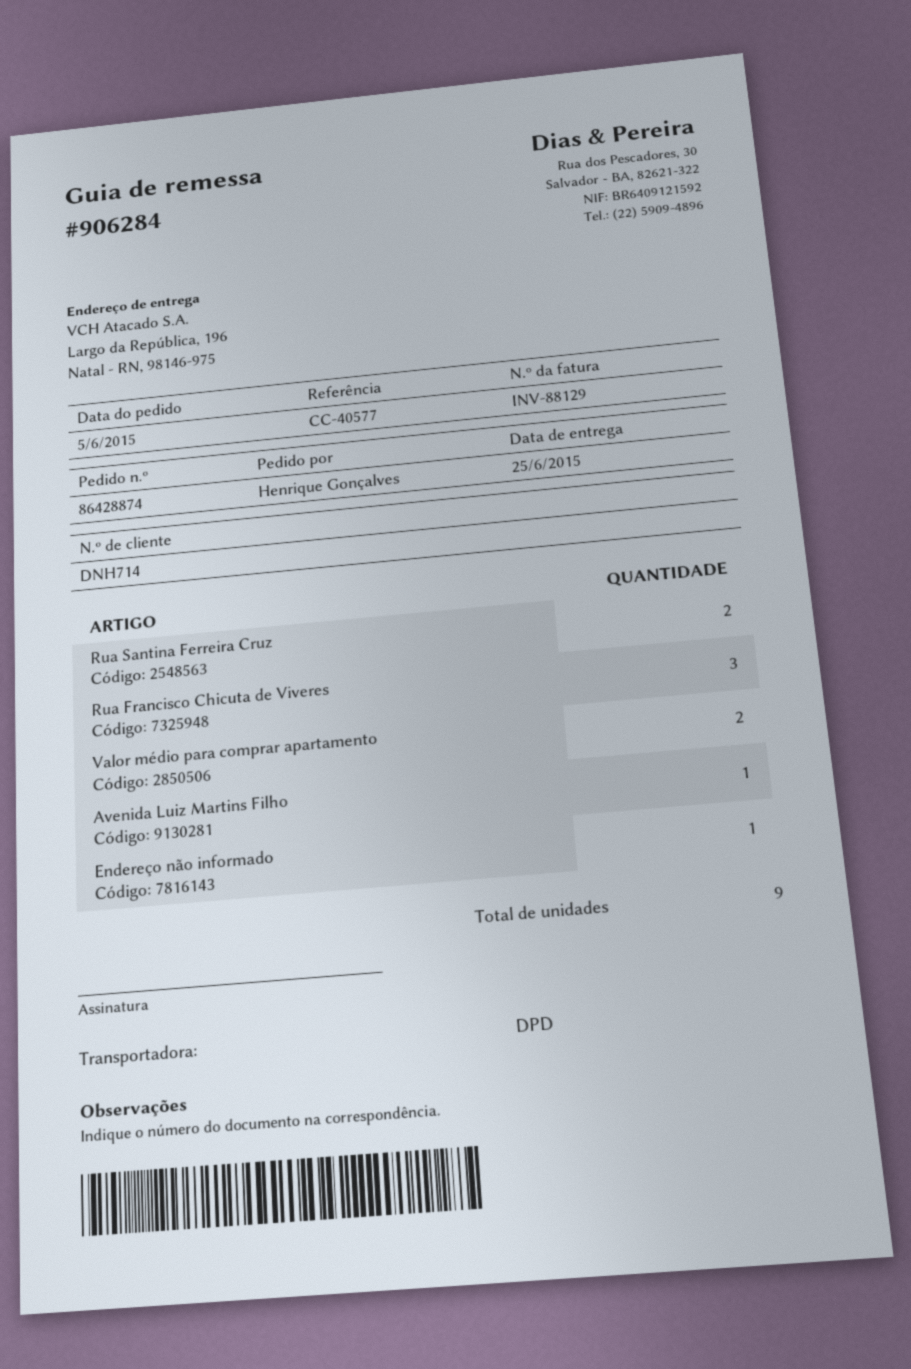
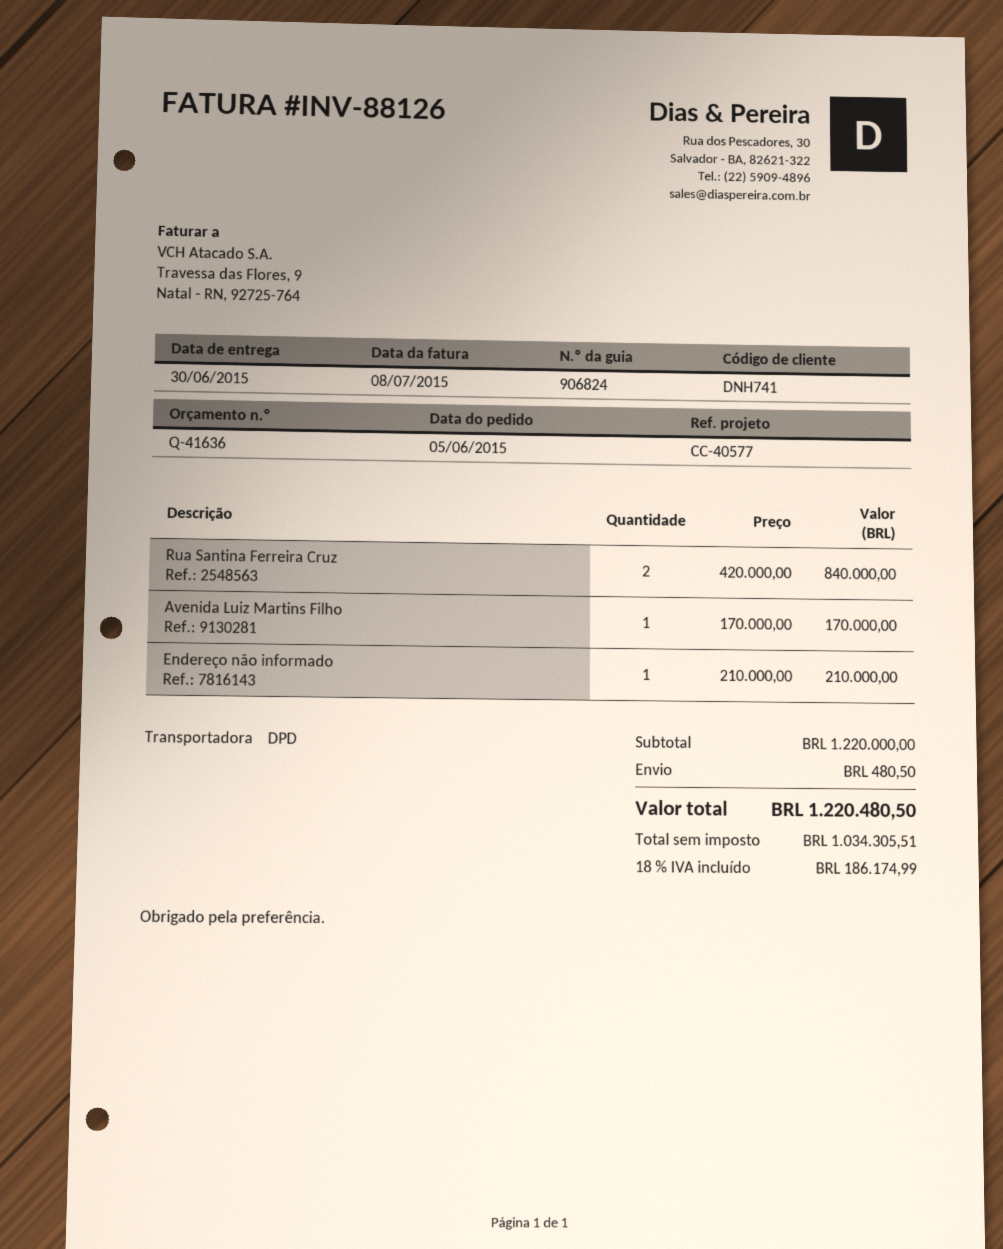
delivery note number: 906284 -> 906824
delivery date: 2015-06-25 -> 2015-06-30
invoice number: INV-88129 -> INV-88126
customer number: DNH714 -> DNH741
Rua Francisco Chicuta de Viveres: 3 -> none
Valor médio para comprar apartamento: 2 -> none

